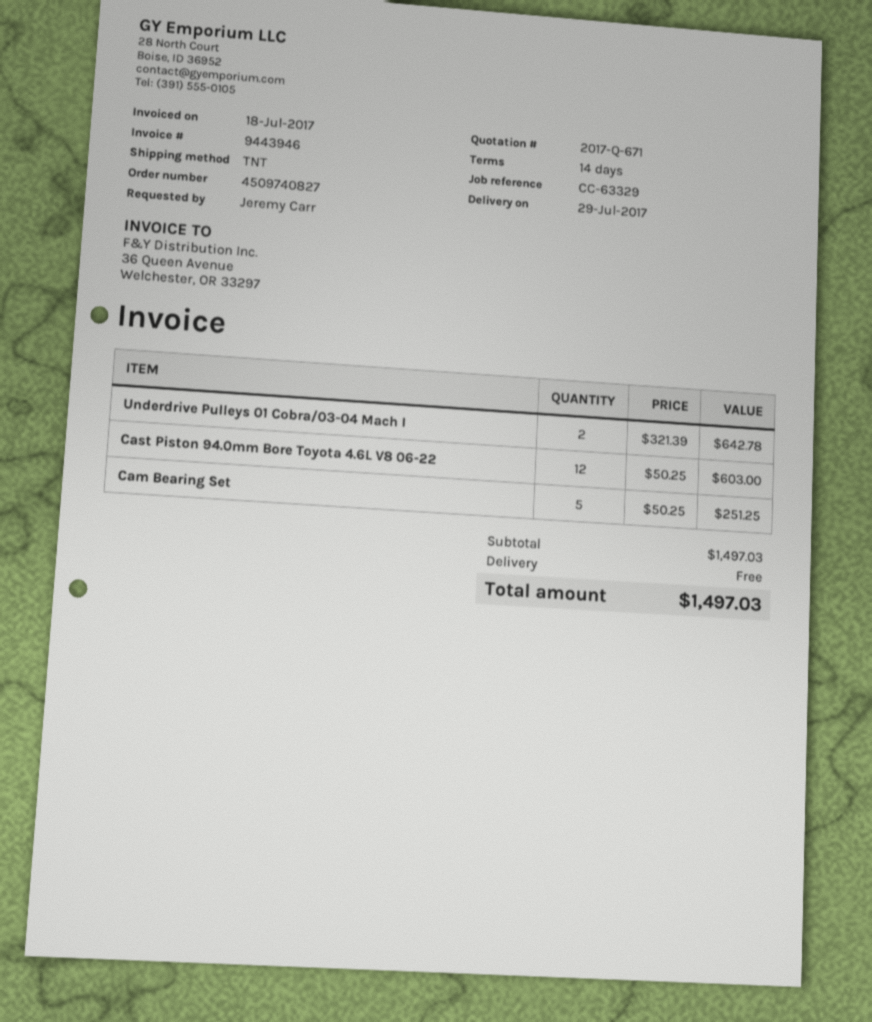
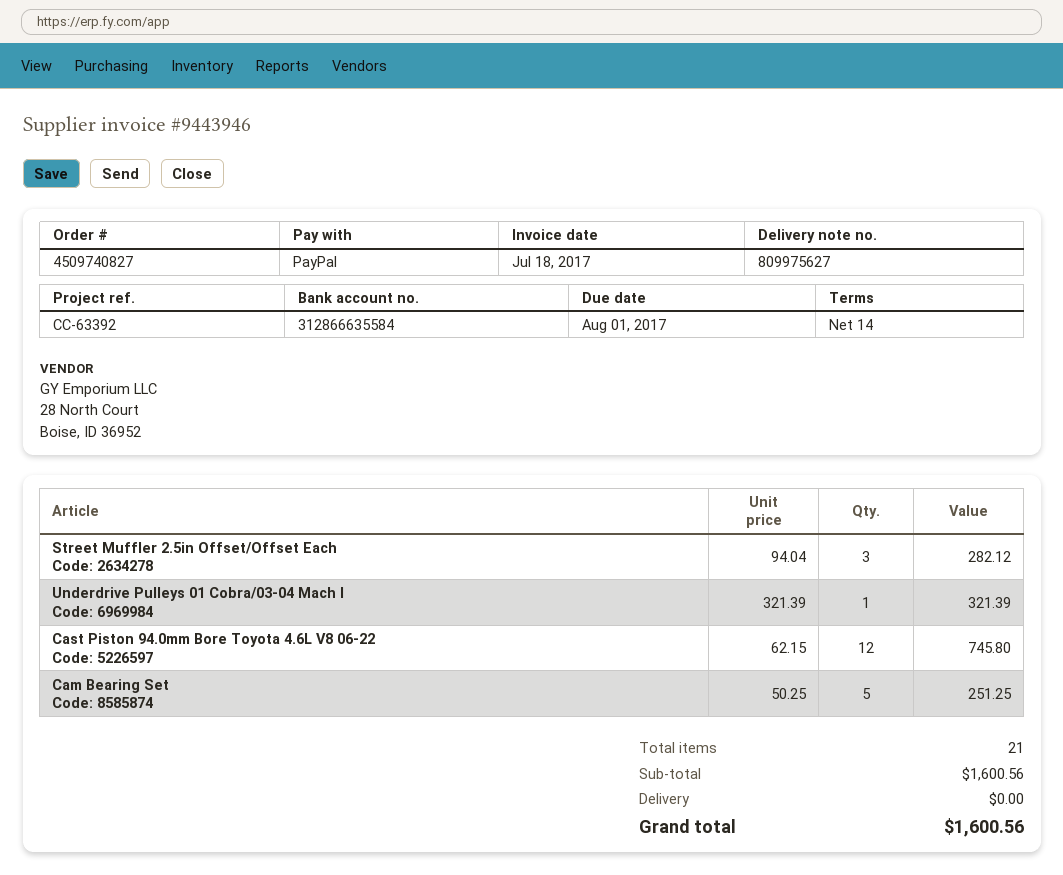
reference: CC-63329 -> CC-63392
Underdrive Pulleys 01 Cobra/03-04 Mach I: 2 x 321.39 = 642.78 -> 1 x 321.39 = 321.39
Cast Piston 94.0mm Bore Toyota 4.6L V8 06-22: 12 x 50.25 = 603.00 -> 12 x 62.15 = 745.80
Street Muffler 2.5in Offset/Offset Each: none -> 3 x 94.04 = 282.12
subtotal: 1497.03 -> 1600.56
total: 1497.03 -> 1600.56

